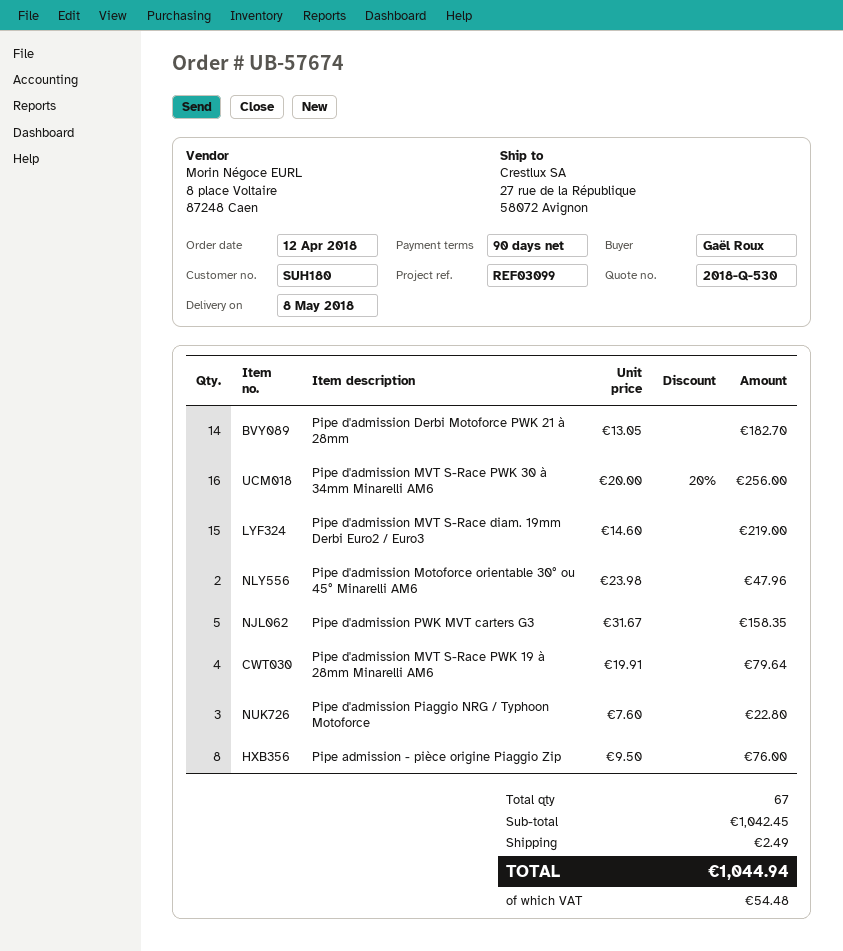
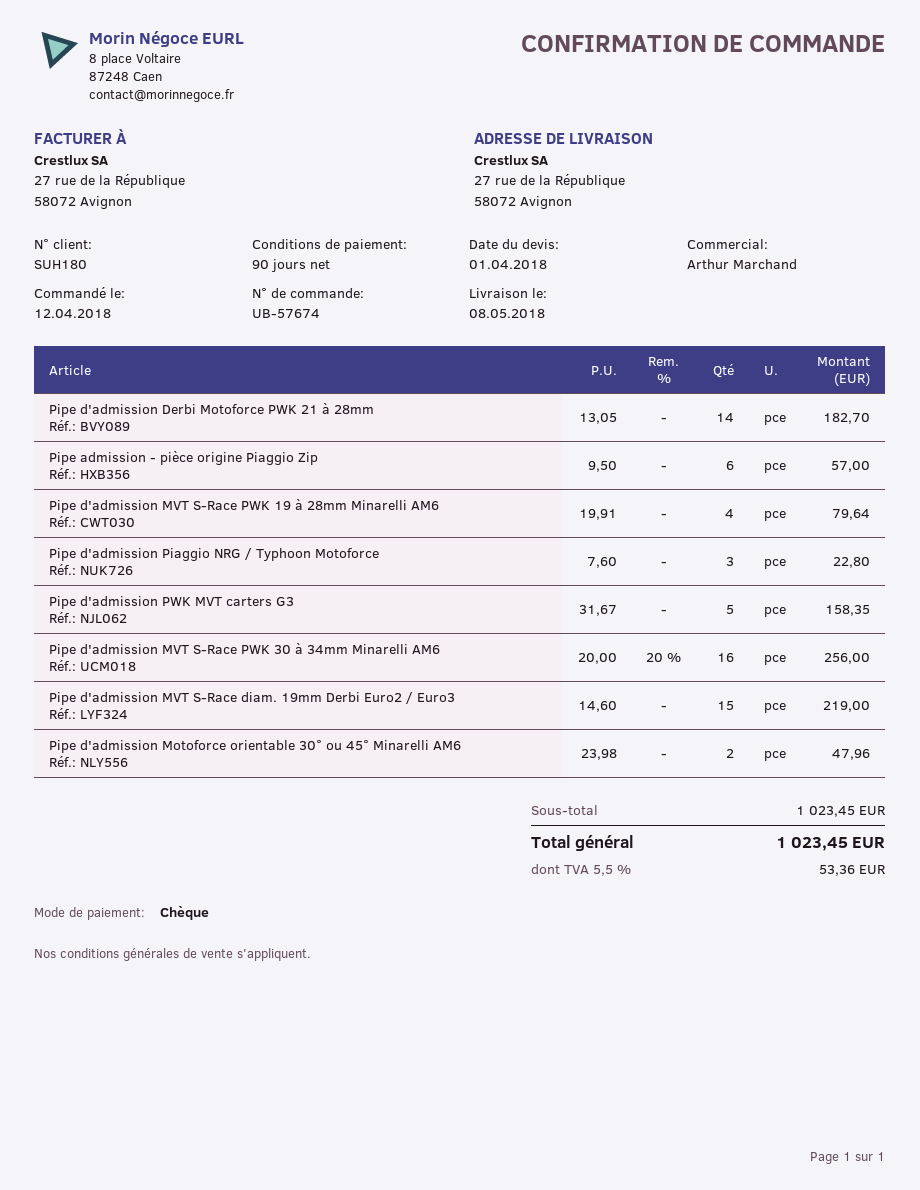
Pipe admission - pièce origine Piaggio Zip: 8 x 9.50 = 76.00 -> 6 x 9.50 = 57.00
subtotal: 1042.45 -> 1023.45
shipping: 2.49 -> none
tax: 54.48 -> 53.36
total: 1044.94 -> 1023.45

